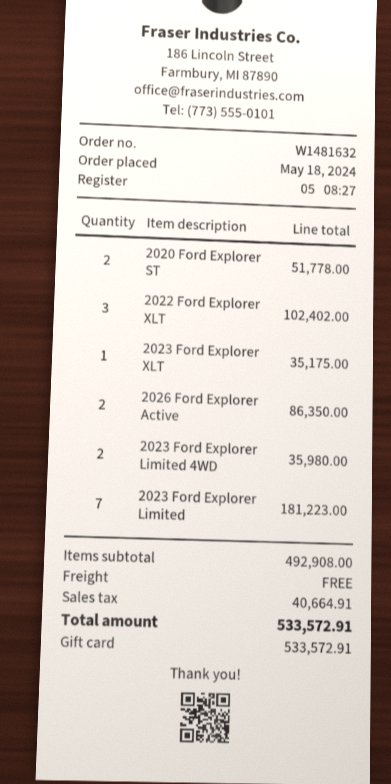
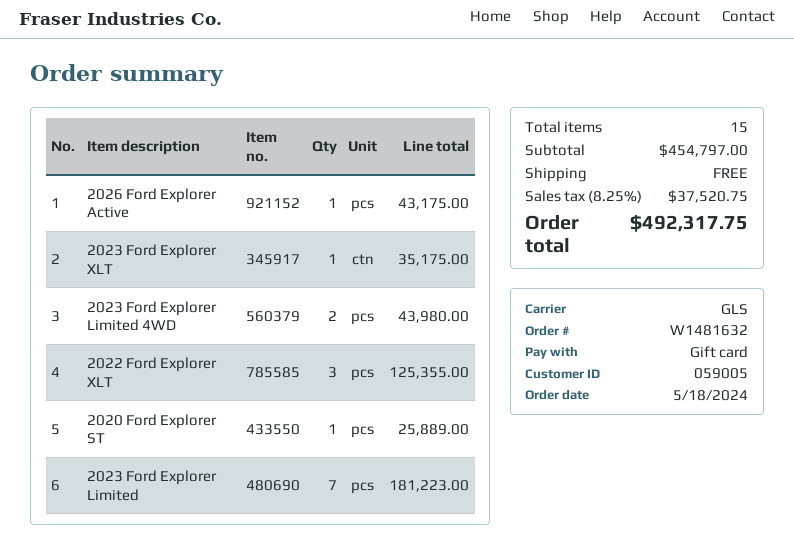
2020 Ford Explorer ST: 2 for 51778.00 -> 1 for 25889.00
2022 Ford Explorer XLT: 3 for 102402.00 -> 3 for 125355.00
2026 Ford Explorer Active: 2 for 86350.00 -> 1 for 43175.00
2023 Ford Explorer Limited 4WD: 2 for 35980.00 -> 2 for 43980.00
subtotal: 492908.00 -> 454797.00
tax: 40664.91 -> 37520.75
total: 533572.91 -> 492317.75

